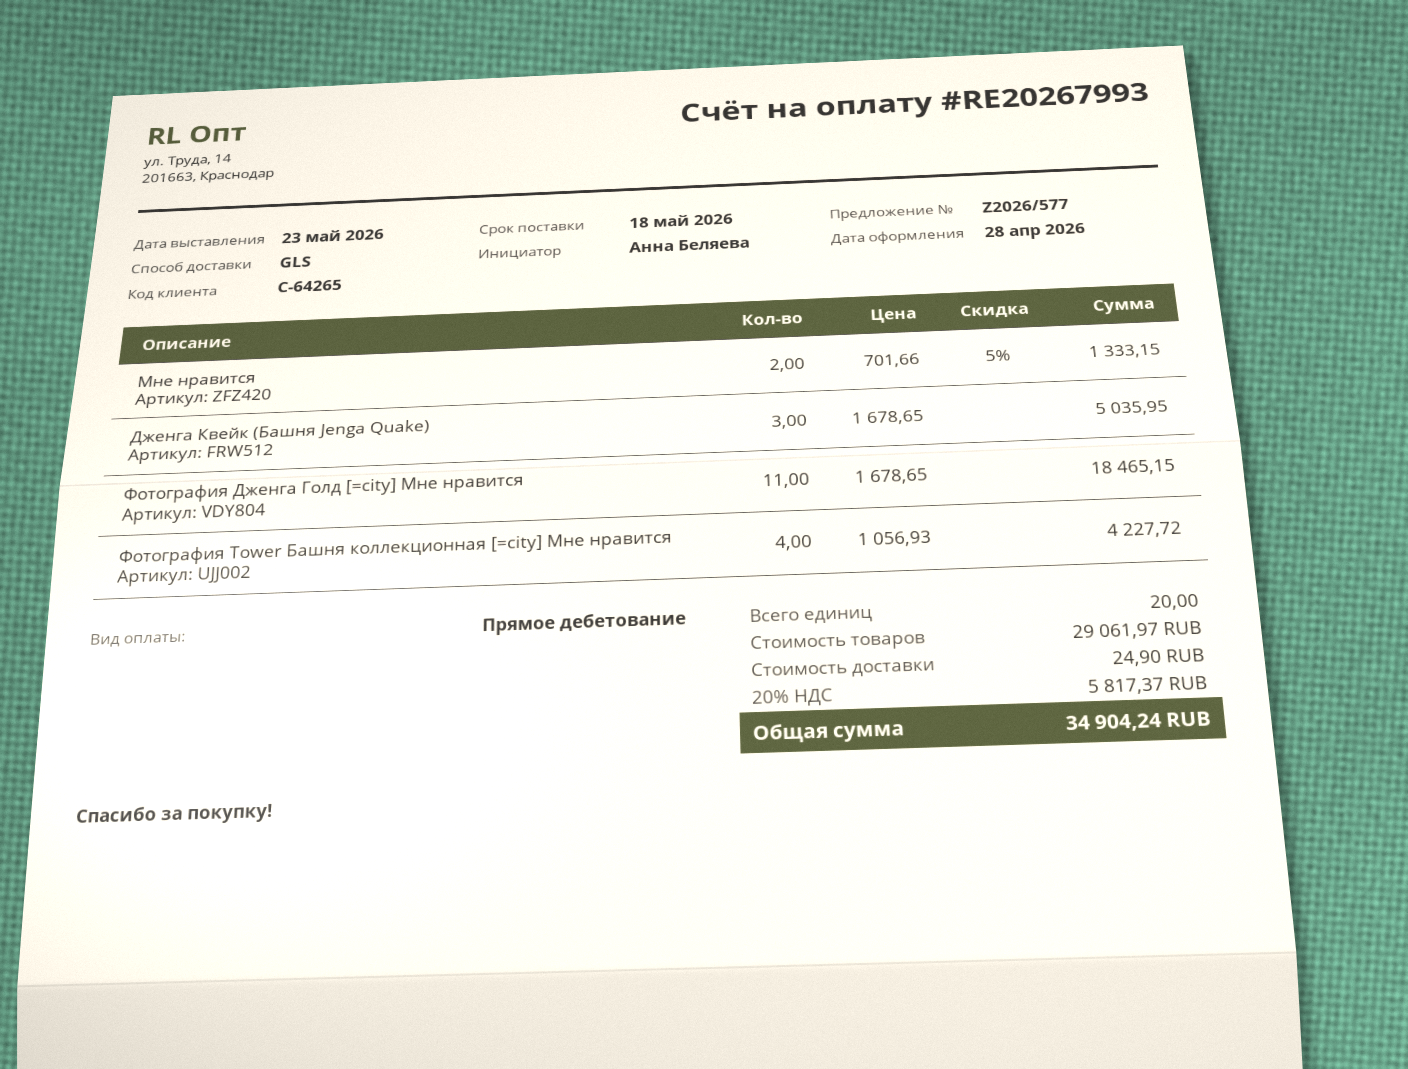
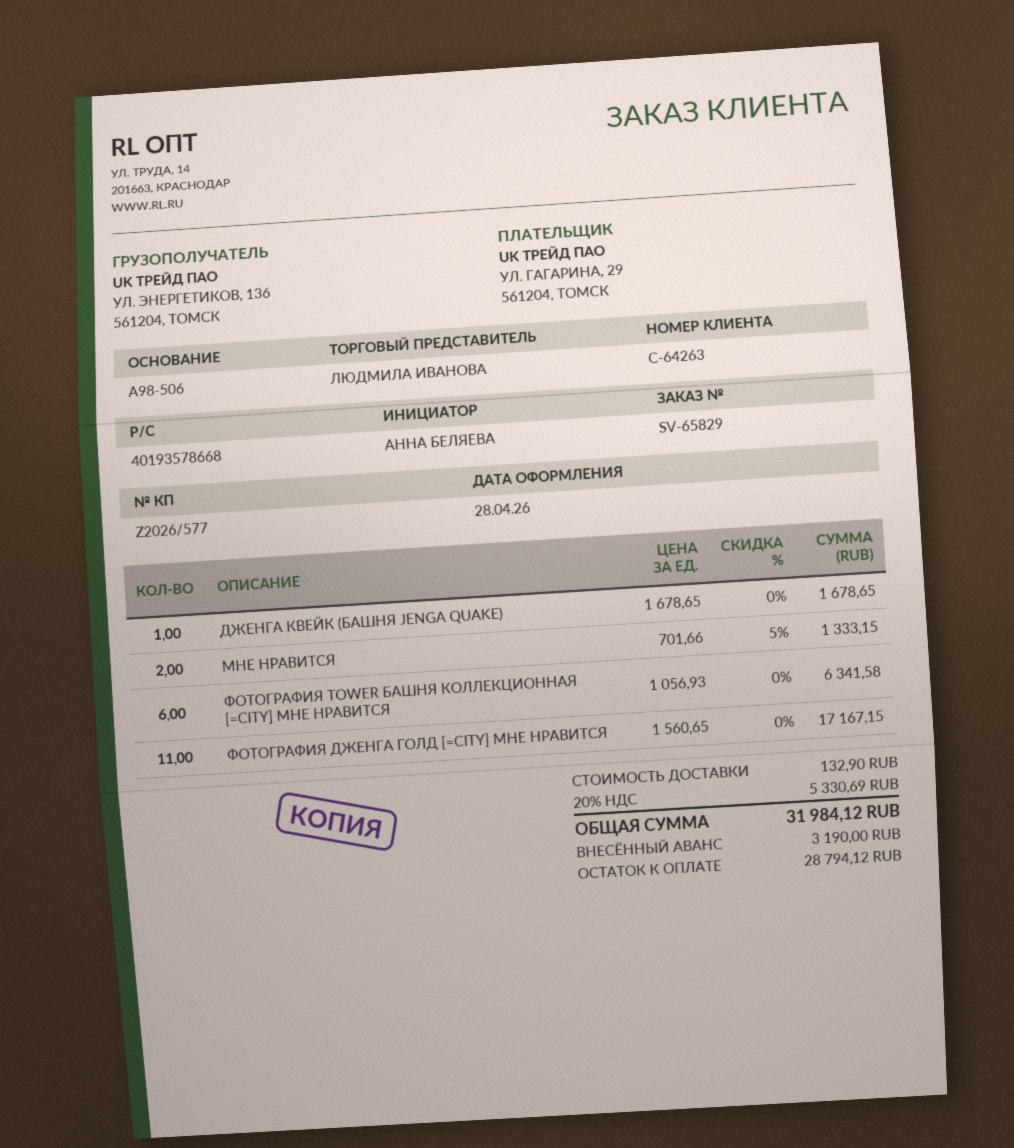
customer number: C-64265 -> C-64263
Дженга Квейк (Башня Jenga Quake): 3 x 1678.65 = 5035.95 -> 1 x 1678.65 = 1678.65
Фотография Дженга Голд [=city] Мне нравится: 11 x 1678.65 = 18465.15 -> 11 x 1560.65 = 17167.15
Фотография Tower Башня коллекционная [=city] Мне нравится: 4 x 1056.93 = 4227.72 -> 6 x 1056.93 = 6341.58
shipping: 24.90 -> 132.90
tax: 20% = 5817.37 -> 20% = 5330.69
total: 34904.24 -> 31984.12

